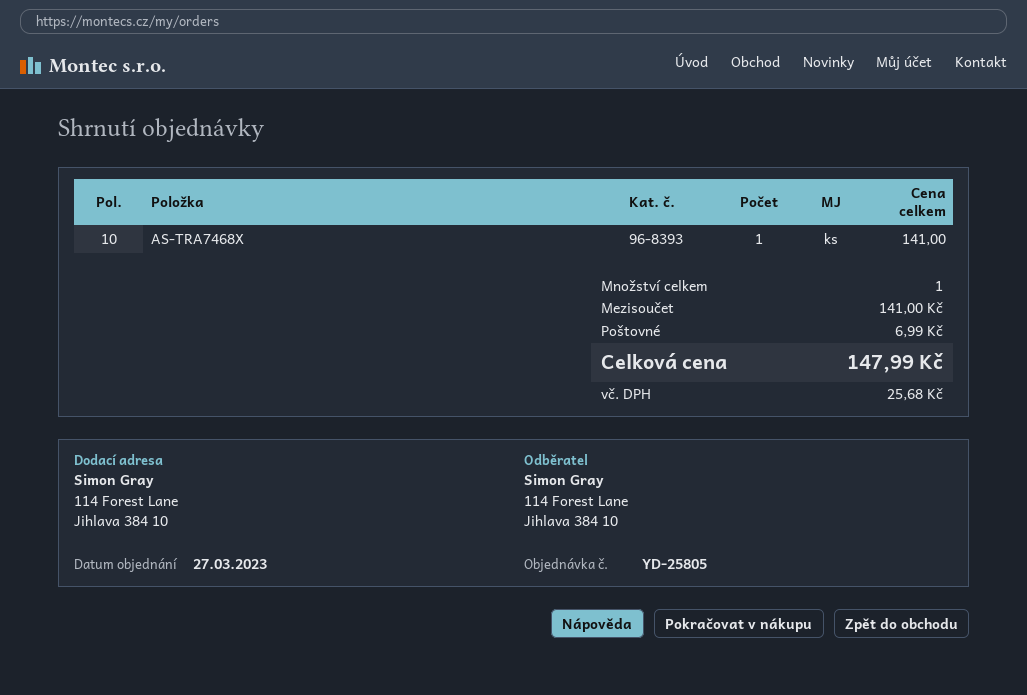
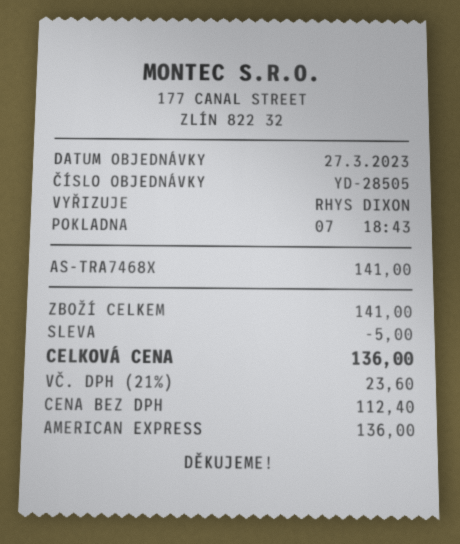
order number: YD-25805 -> YD-28505
discount: none -> 5.00
shipping: 6.99 -> none
tax: 25.68 -> 23.60
total: 147.99 -> 136.00

